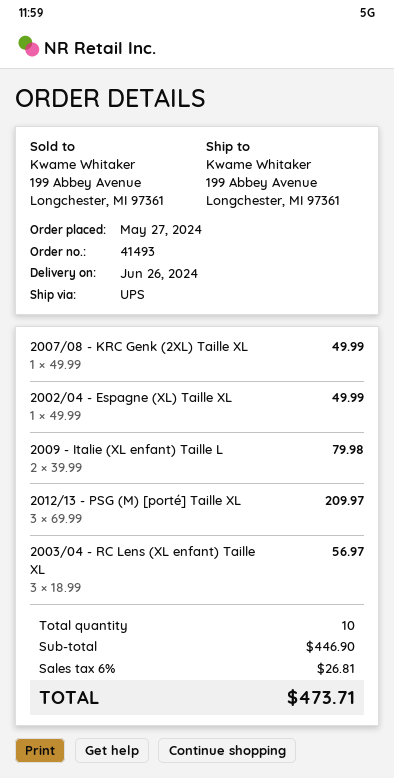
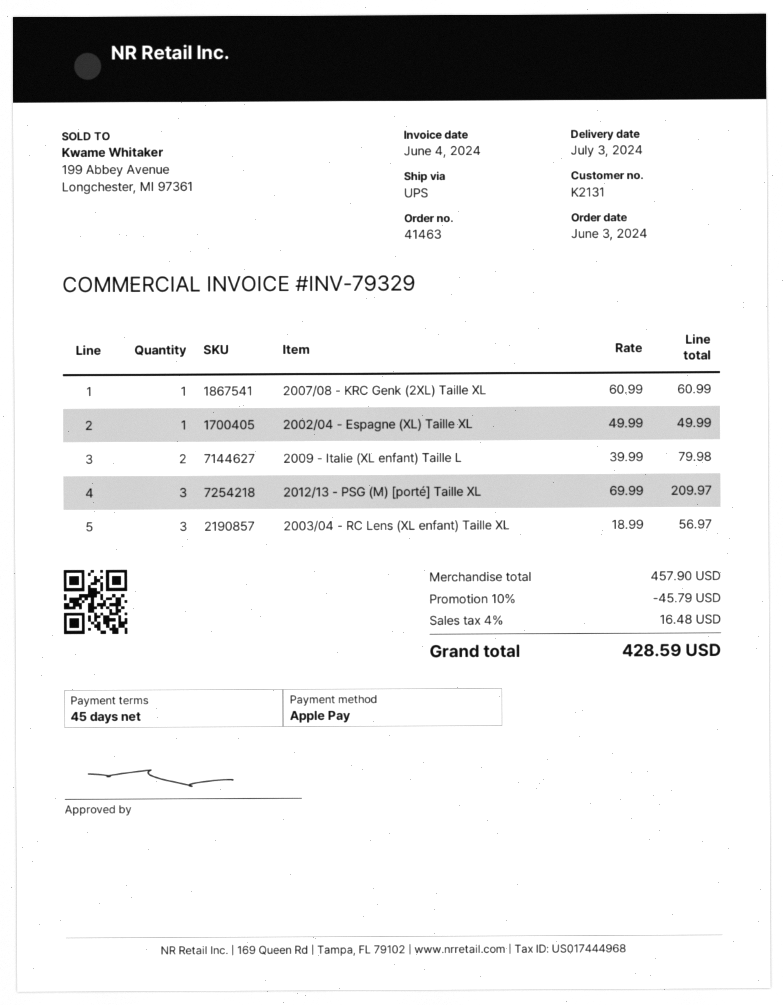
order number: 41493 -> 41463
order date: 2024-05-27 -> 2024-06-03
delivery date: 2024-06-26 -> 2024-07-03
2007/08 - KRC Genk (2XL) Taille XL: 1 x 49.99 = 49.99 -> 1 x 60.99 = 60.99
subtotal: 446.90 -> 457.90
discount: none -> 10% = 45.79
tax: 6% = 26.81 -> 4% = 16.48
total: 473.71 -> 428.59

